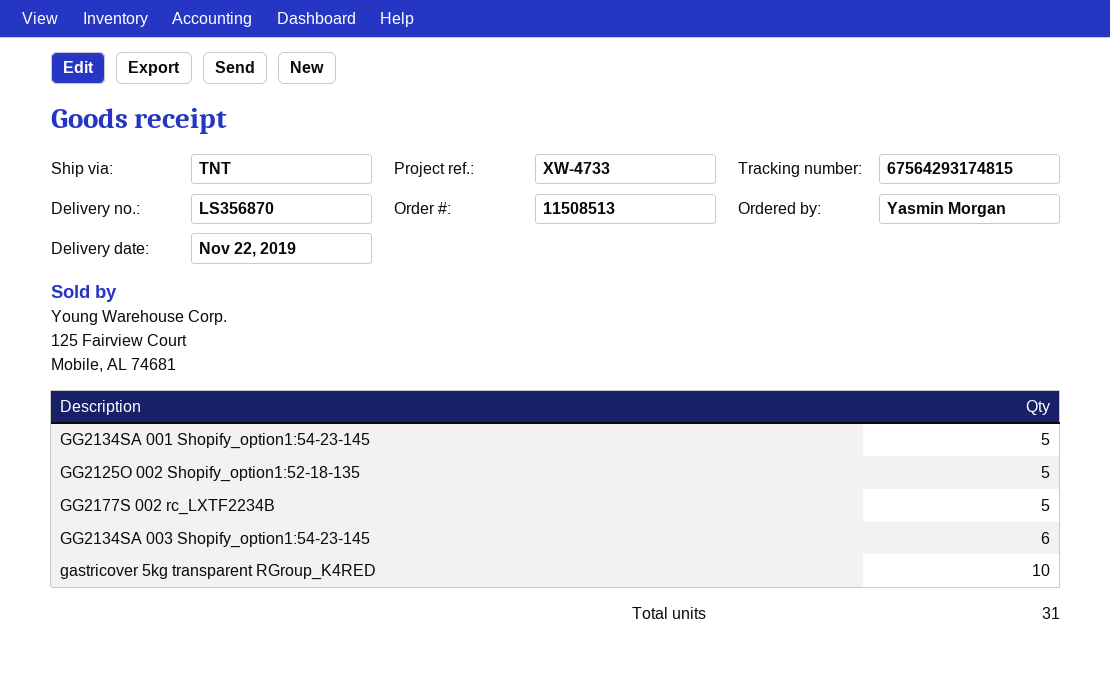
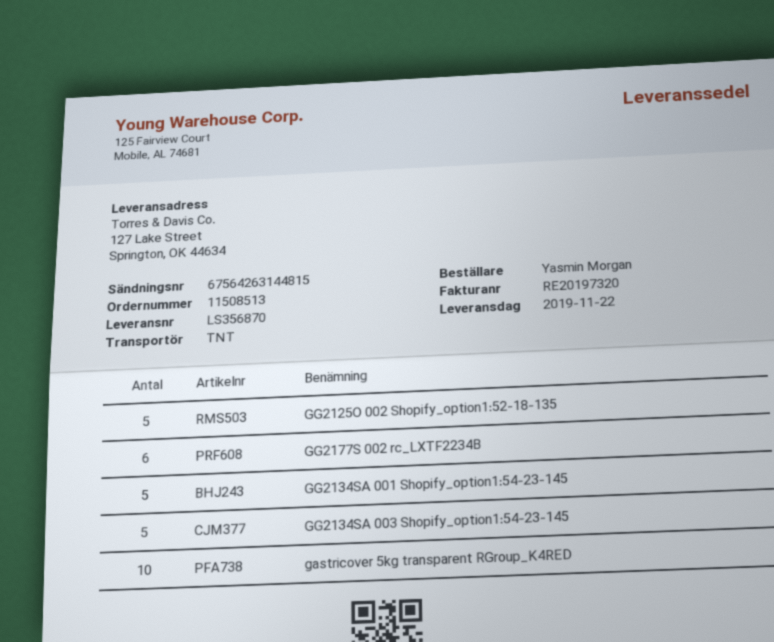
tracking number: 67564293174815 -> 67564263144815
GG2177S 002 rc_LXTF2234B: 5 -> 6
GG2134SA 003 Shopify_option1:54-23-145: 6 -> 5

